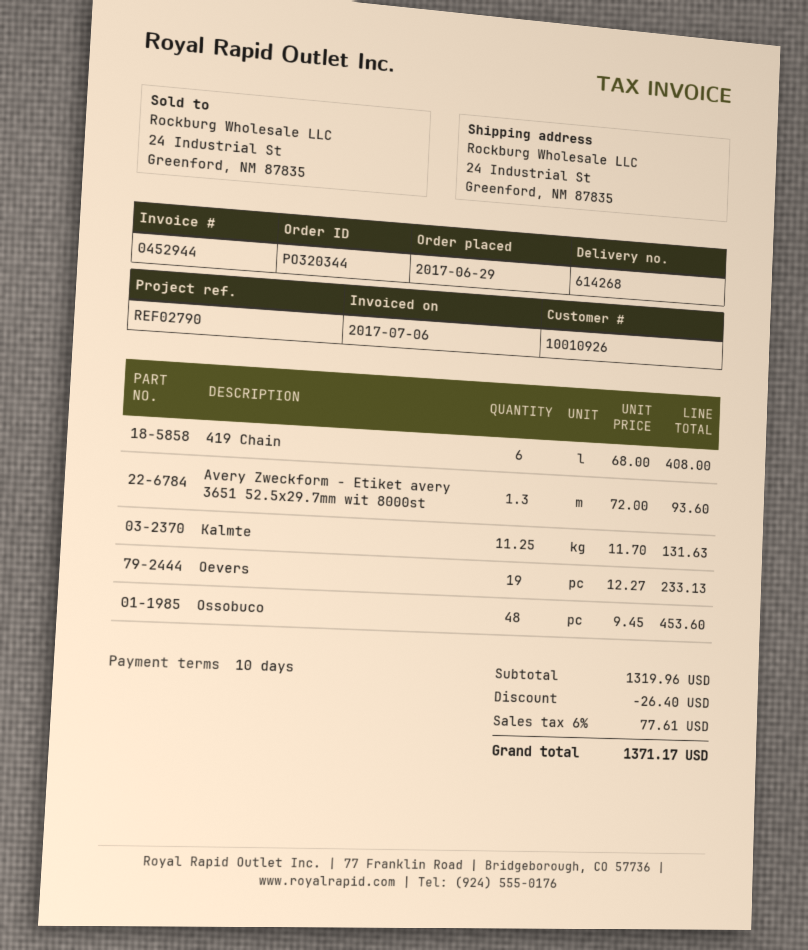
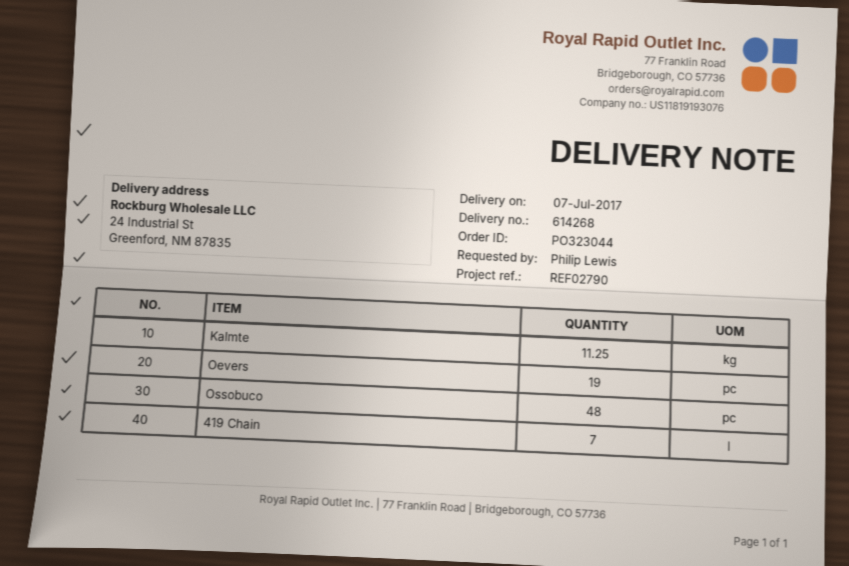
order number: PO320344 -> PO323044
419 Chain: 6 -> 7
Avery Zweckform - Etiket avery 3651 52.5x29.7mm wit 8000st: 1.3 -> none

